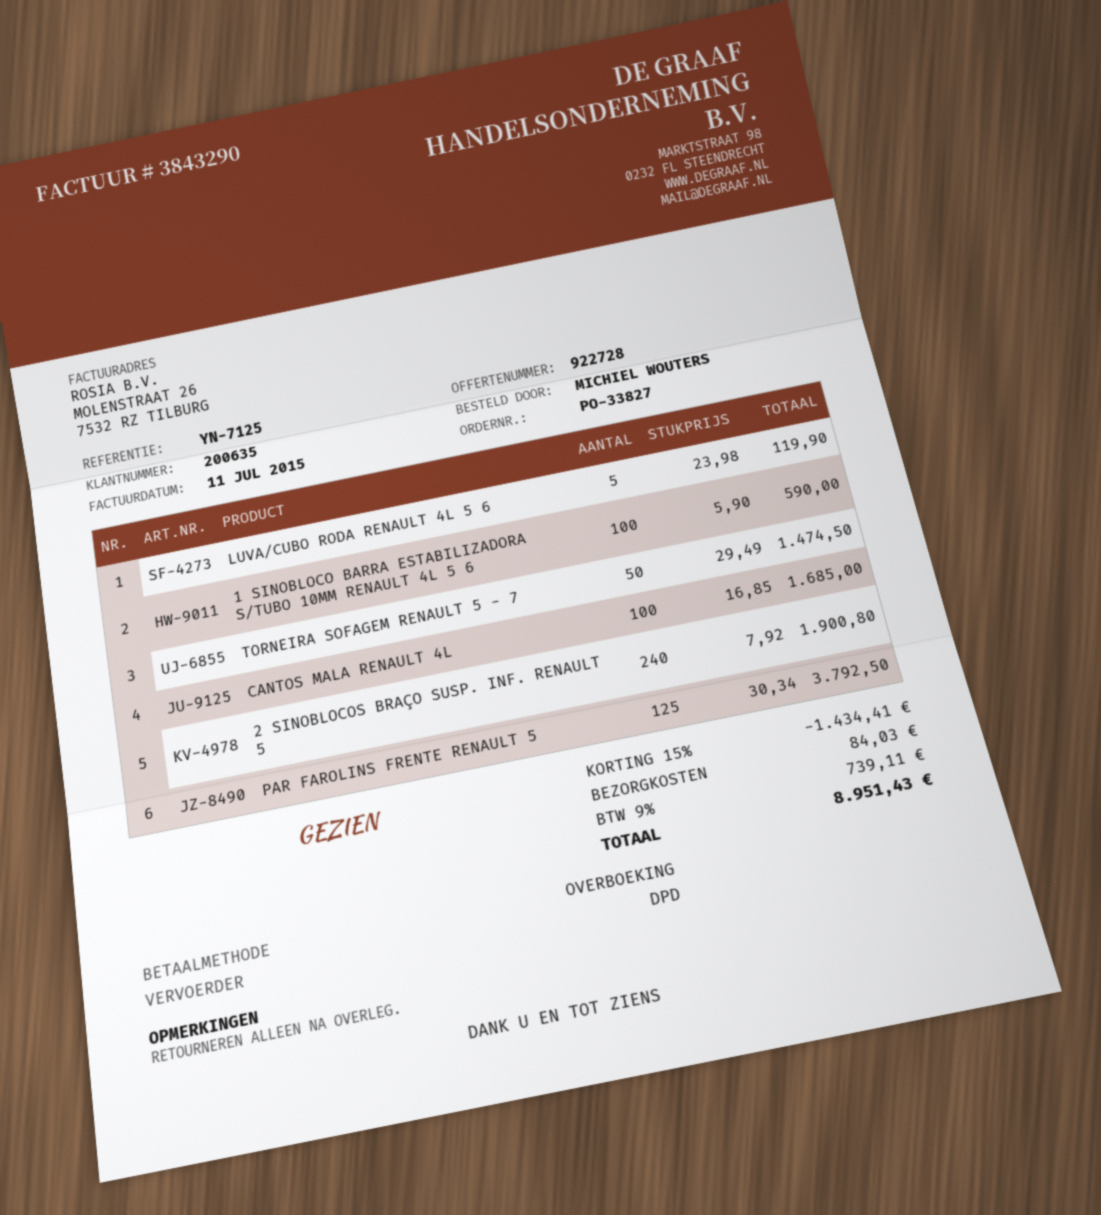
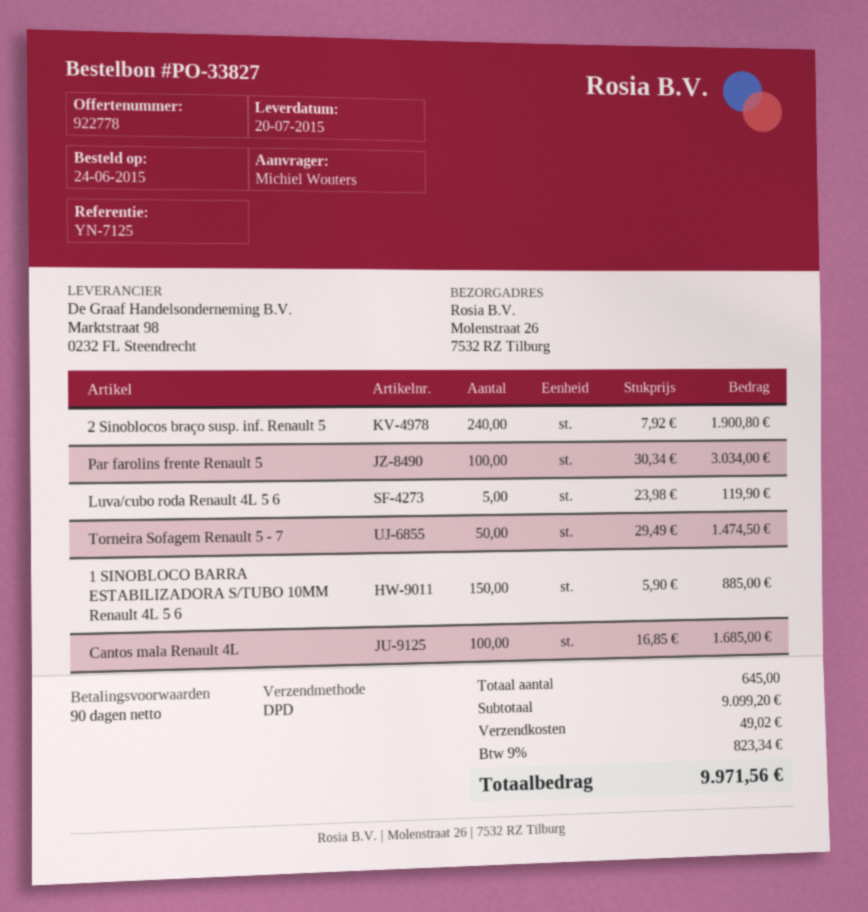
quote number: 922728 -> 922778
1 SINOBLOCO BARRA ESTABILIZADORA S/TUBO 10MM RENAULT 4L 5 6: 100 x 5.90 = 590.00 -> 150 x 5.90 = 885.00
PAR FAROLINS FRENTE RENAULT 5: 125 x 30.34 = 3792.50 -> 100 x 30.34 = 3034.00
discount: 15% = 1434.41 -> none
shipping: 84.03 -> 49.02
tax: 9% = 739.11 -> 9% = 823.34
total: 8951.43 -> 9971.56

